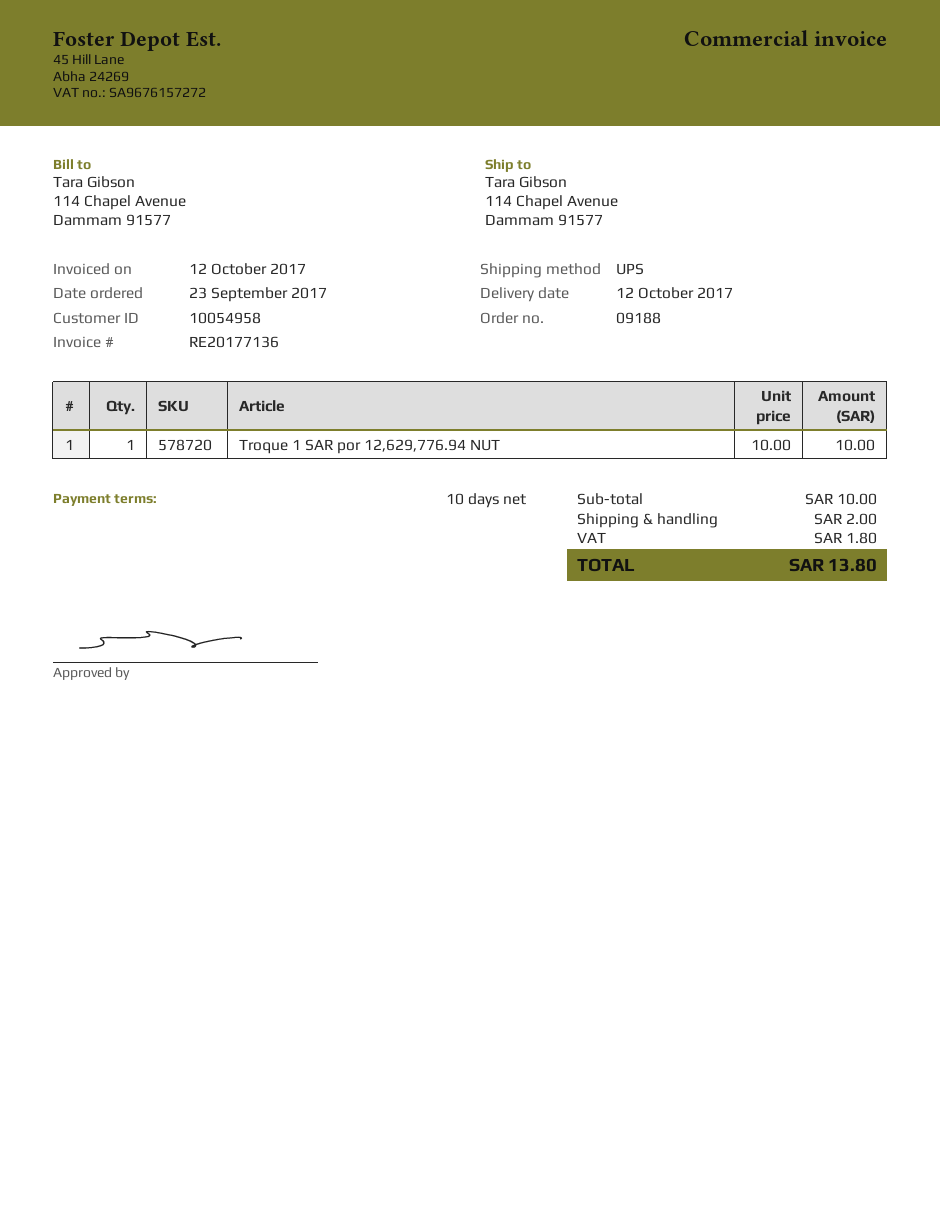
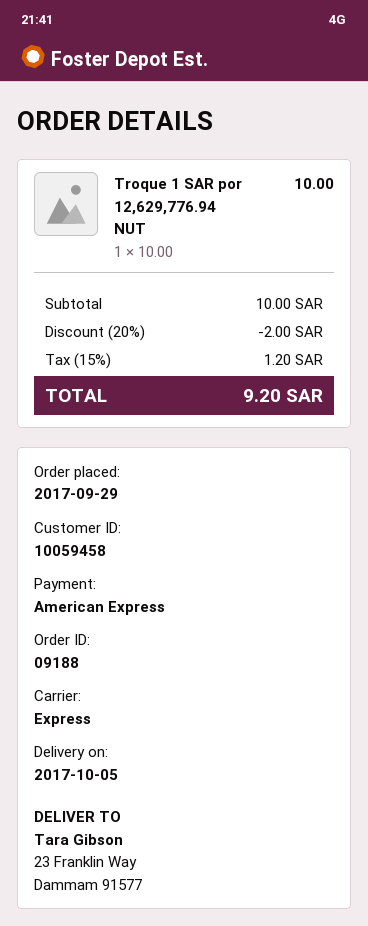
order date: 2017-09-23 -> 2017-09-29
delivery date: 2017-10-12 -> 2017-10-05
customer number: 10054958 -> 10059458
shipping method: UPS -> express
ship to: 114 Chapel Avenue, Dammam 91577 -> 23 Franklin Way, Dammam 91577
discount: none -> 20% = 2.00
shipping: 2.00 -> none
tax: 1.80 -> 1.20
total: 13.80 -> 9.20

